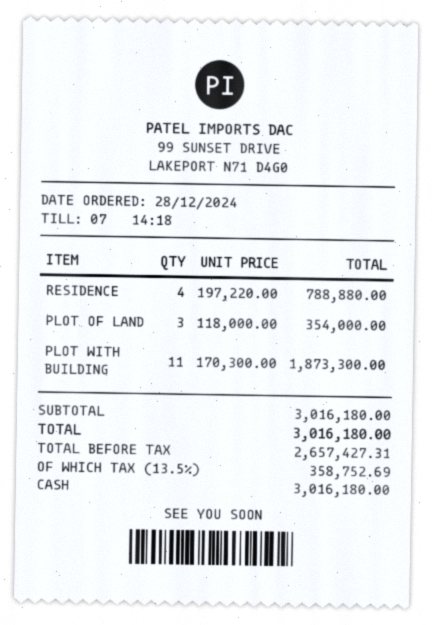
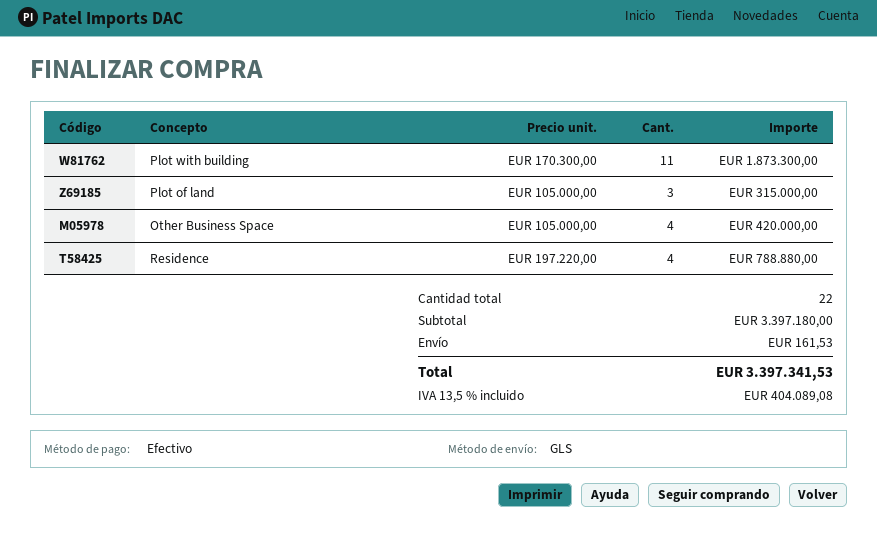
PLOT OF LAND: 3 x 118000.00 = 354000.00 -> 3 x 105000.00 = 315000.00
Other Business Space: none -> 4 x 105000.00 = 420000.00
subtotal: 3016180.00 -> 3397180.00
shipping: none -> 161.53
tax: 13.5% = 358752.69 -> 13.5% = 404089.08
total: 3016180.00 -> 3397341.53

